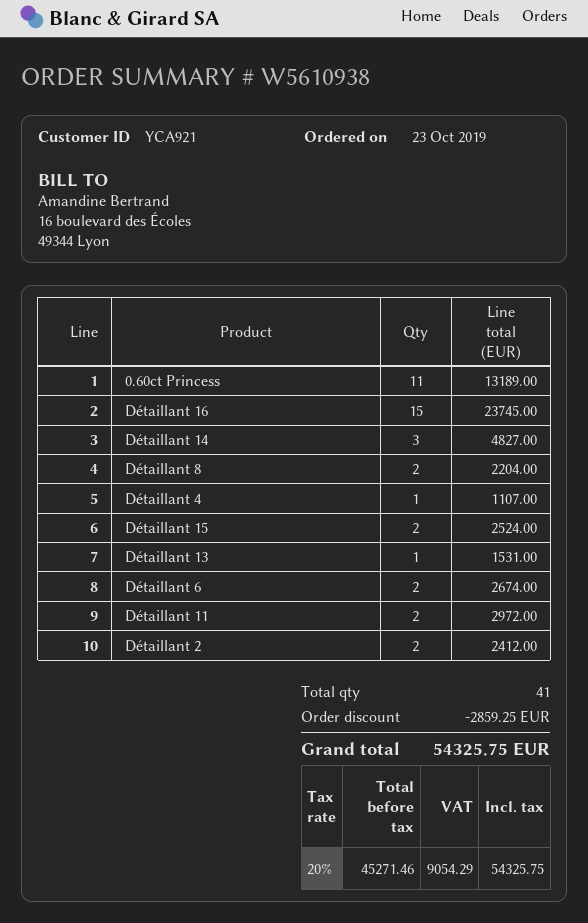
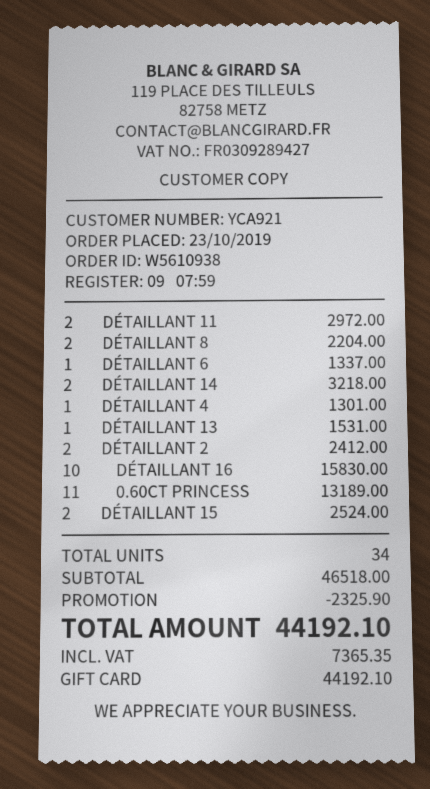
Détaillant 16: 15 for 23745.00 -> 10 for 15830.00
Détaillant 14: 3 for 4827.00 -> 2 for 3218.00
Détaillant 4: 1 for 1107.00 -> 1 for 1301.00
Détaillant 6: 2 for 2674.00 -> 1 for 1337.00
total quantity: 41 -> 34
discount: 2859.25 -> 2325.90
tax: 9054.29 -> 7365.35
total: 54325.75 -> 44192.10

